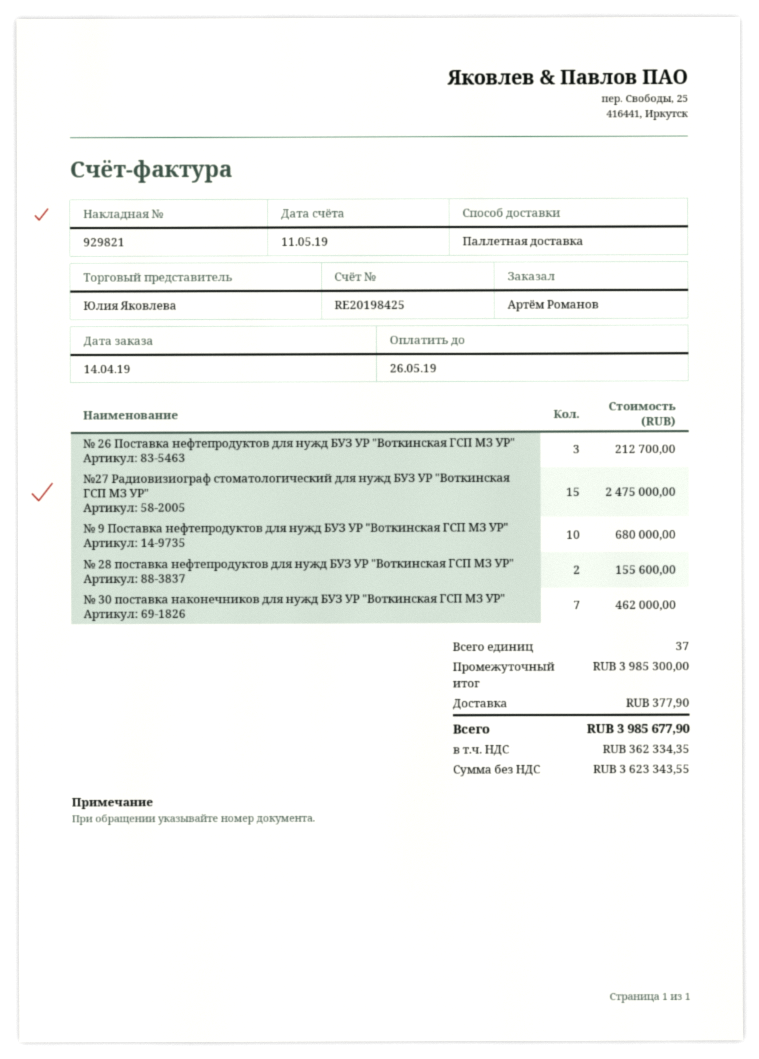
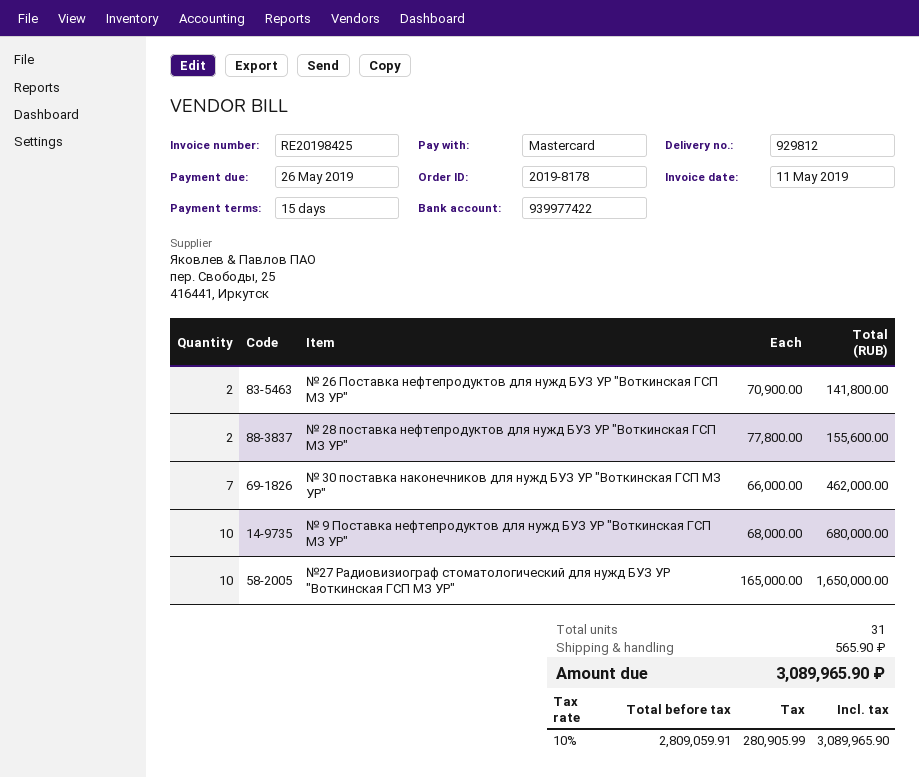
delivery note number: 929821 -> 929812
№ 26 Поставка нефтепродуктов для нужд БУЗ УР "Воткинская ГСП МЗ УР": 3 for 212700.00 -> 2 for 141800.00
№27 Радиовизиограф стоматологический для нужд БУЗ УР "Воткинская ГСП МЗ УР": 15 for 2475000.00 -> 10 for 1650000.00
total quantity: 37 -> 31
shipping: 377.90 -> 565.90
net: 3623343.55 -> 2809059.91
tax: 362334.35 -> 280905.99
total: 3985677.90 -> 3089965.90

